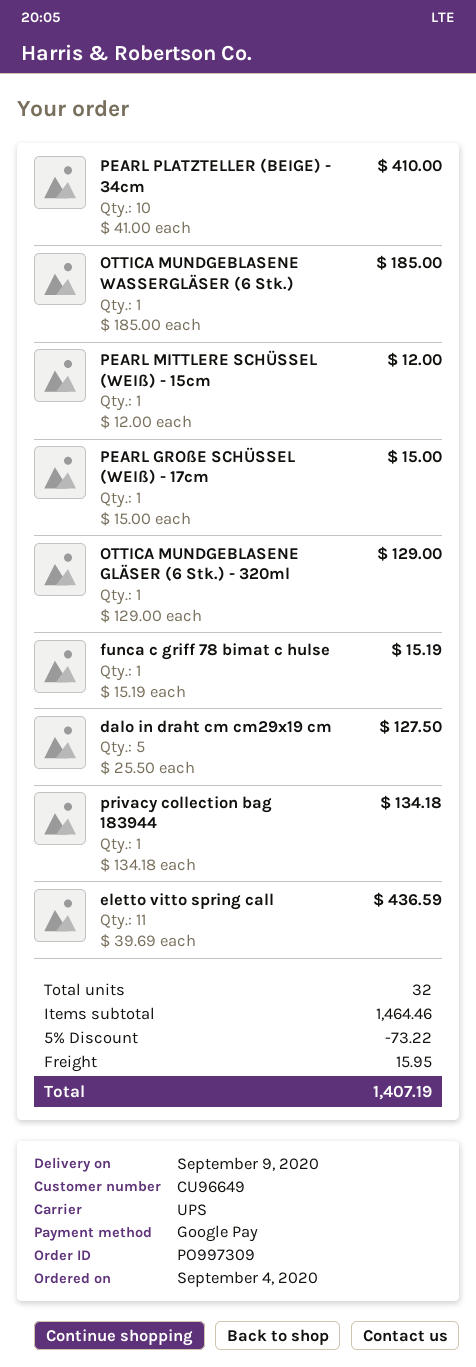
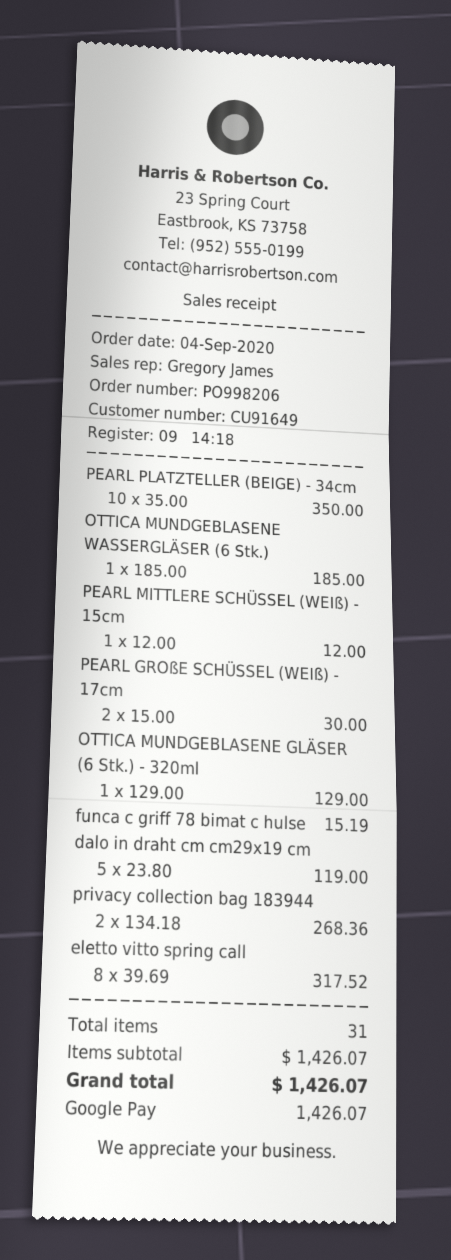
order number: PO997309 -> PO998206
customer number: CU96649 -> CU91649
PEARL PLATZTELLER (BEIGE) - 34cm: 10 x 41.00 = 410.00 -> 10 x 35.00 = 350.00
PEARL GROßE SCHÜSSEL (WEIß) - 17cm: 1 x 15.00 = 15.00 -> 2 x 15.00 = 30.00
dalo in draht cm cm29x19 cm: 5 x 25.50 = 127.50 -> 5 x 23.80 = 119.00
privacy collection bag 183944: 1 x 134.18 = 134.18 -> 2 x 134.18 = 268.36
eletto vitto spring call: 11 x 39.69 = 436.59 -> 8 x 39.69 = 317.52
total quantity: 32 -> 31
subtotal: 1464.46 -> 1426.07
discount: 5% = 73.22 -> none
shipping: 15.95 -> none
total: 1407.19 -> 1426.07

